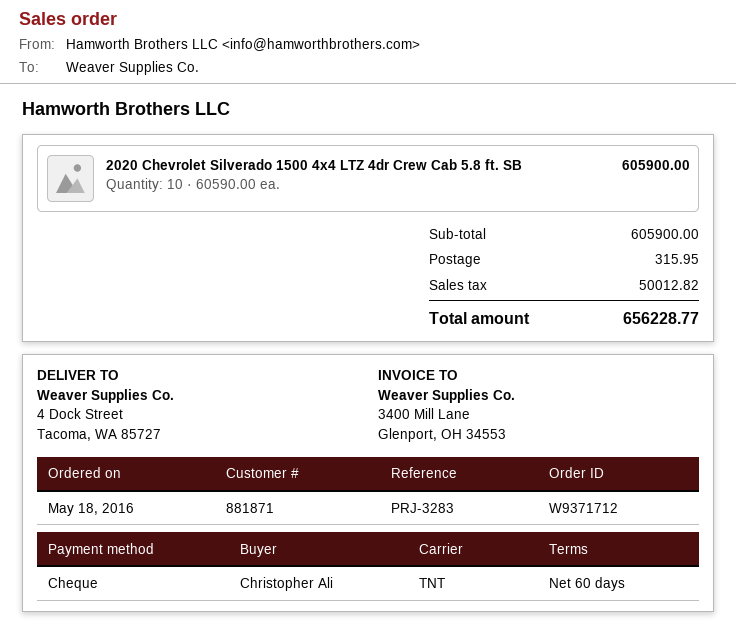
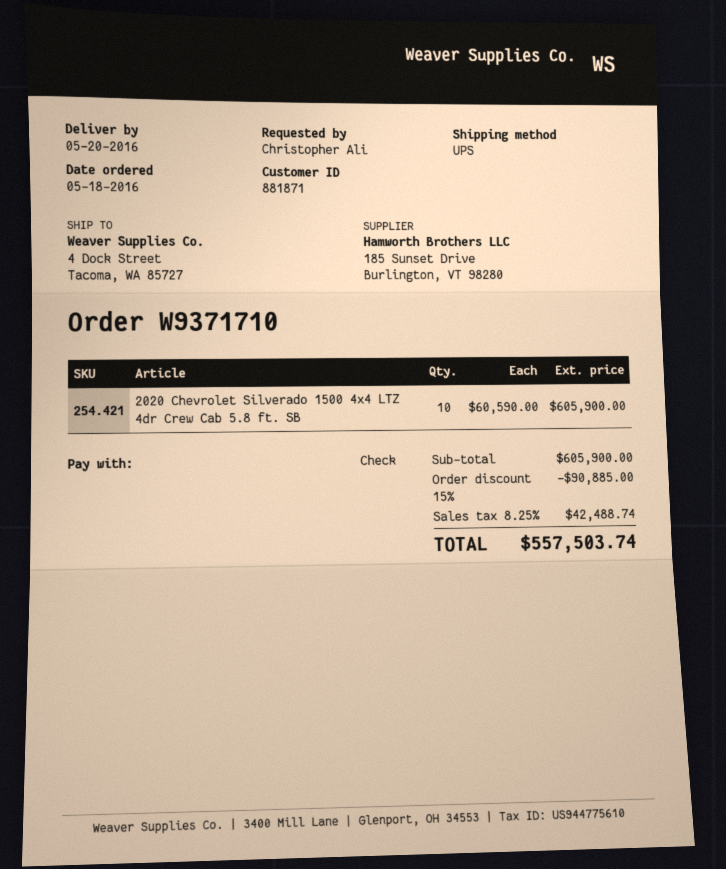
order number: W9371712 -> W9371710
shipping method: TNT -> UPS
discount: none -> 15% = 90885.00
shipping: 315.95 -> none
tax: 50012.82 -> 42488.74
total: 656228.77 -> 557503.74

